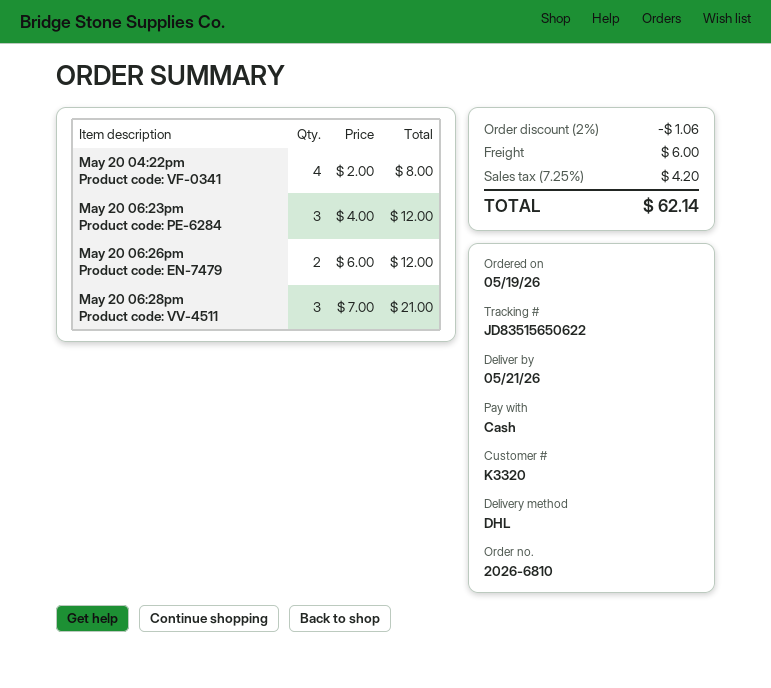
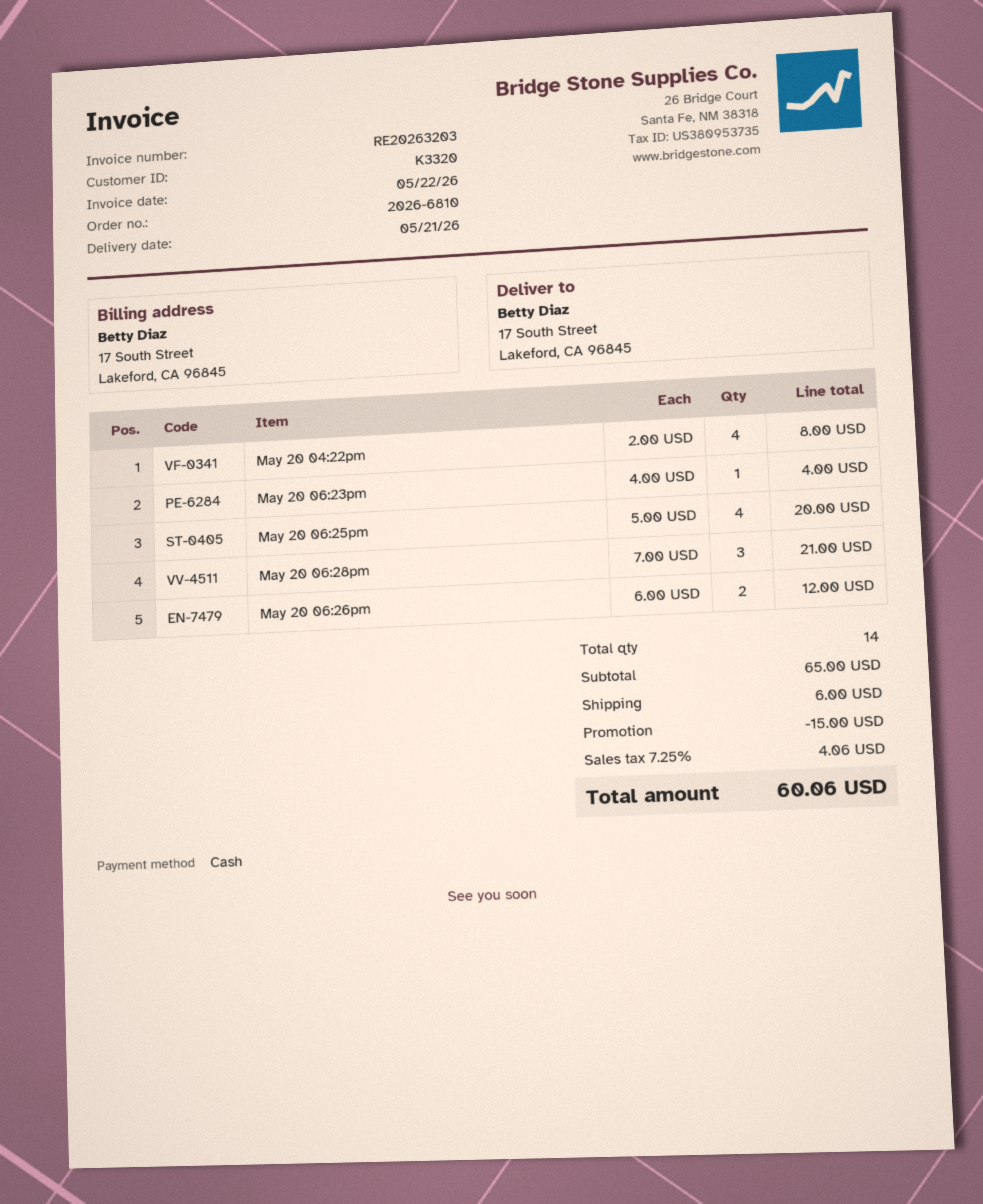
May 20 06:23pm: 3 x 4.00 = 12.00 -> 1 x 4.00 = 4.00
May 20 06:25pm: none -> 4 x 5.00 = 20.00
discount: 1.06 -> 15.00
tax: 7.25% = 4.20 -> 7.25% = 4.06
total: 62.14 -> 60.06

